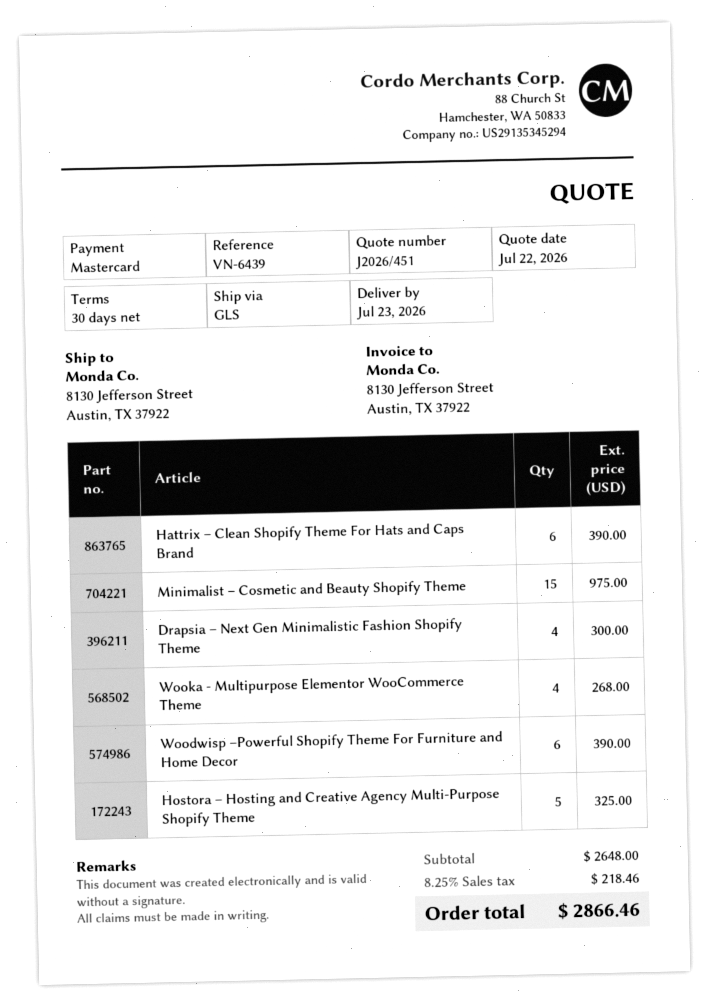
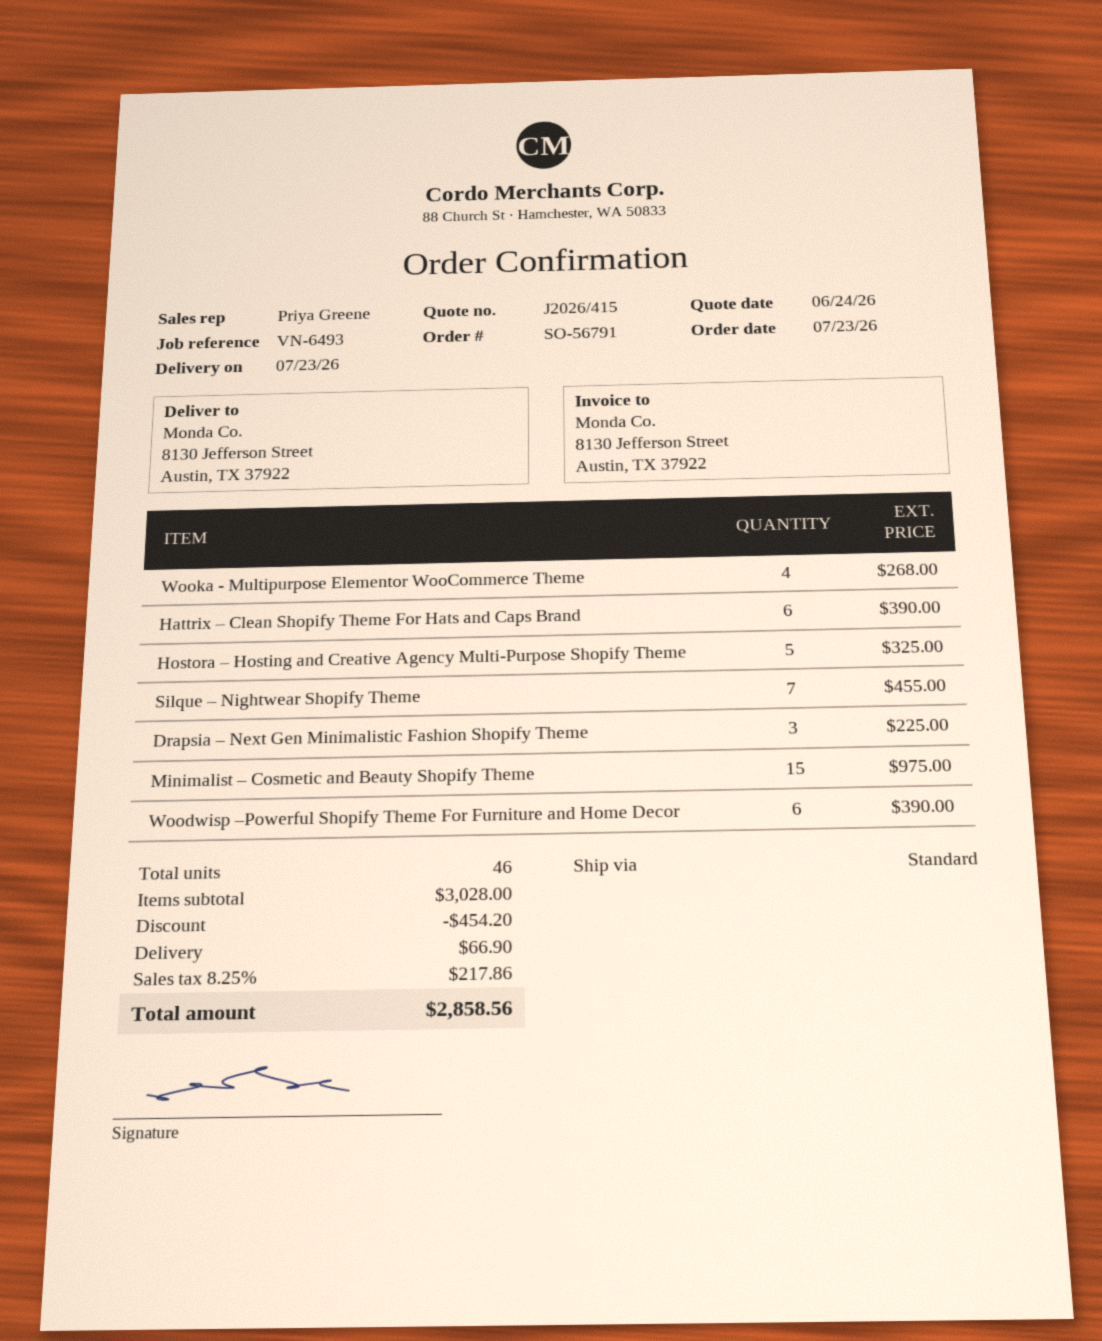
quote number: J2026/451 -> J2026/415
quote date: 2026-07-22 -> 2026-06-24
reference: VN-6439 -> VN-6493
shipping method: GLS -> standard
Drapsia – Next Gen Minimalistic Fashion Shopify Theme: 4 for 300.00 -> 3 for 225.00
Silque – Nightwear Shopify Theme: none -> 7 for 455.00
subtotal: 2648.00 -> 3028.00
discount: none -> 454.20
shipping: none -> 66.90
tax: 8.25% = 218.46 -> 8.25% = 217.86
total: 2866.46 -> 2858.56

